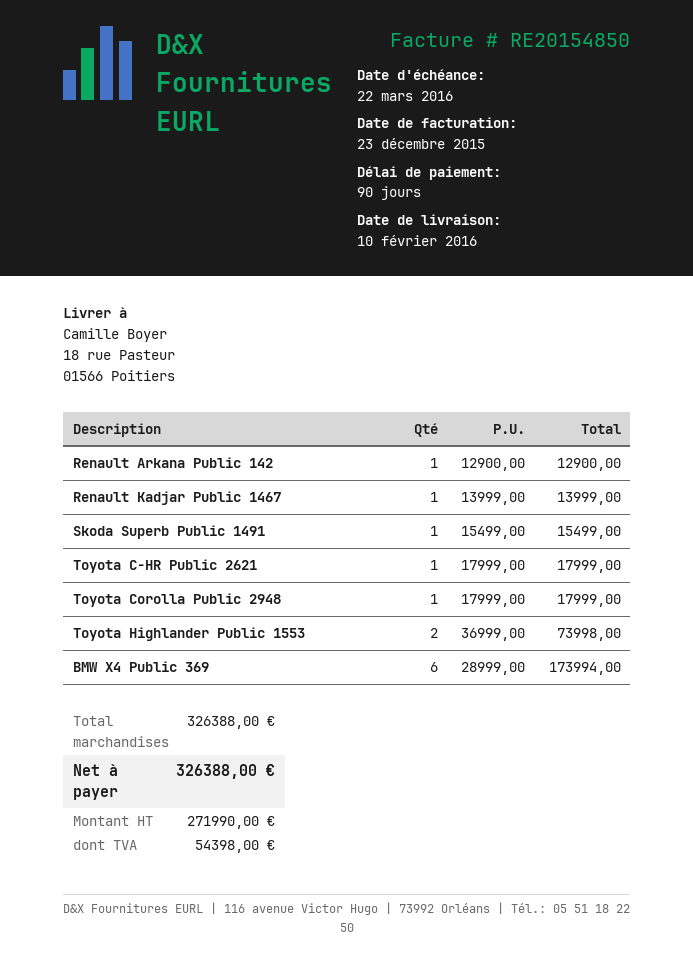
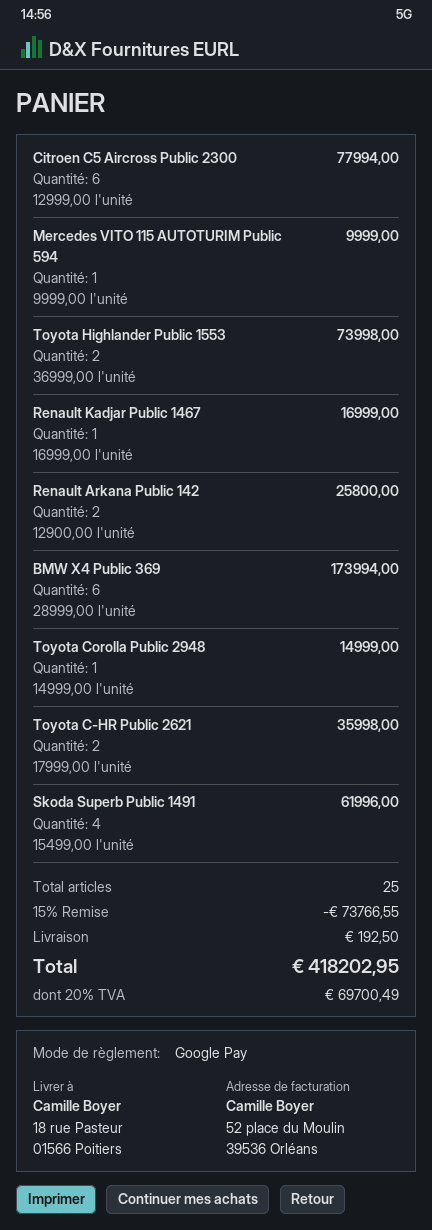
Renault Arkana Public 142: 1 x 12900.00 = 12900.00 -> 2 x 12900.00 = 25800.00
Renault Kadjar Public 1467: 1 x 13999.00 = 13999.00 -> 1 x 16999.00 = 16999.00
Skoda Superb Public 1491: 1 x 15499.00 = 15499.00 -> 4 x 15499.00 = 61996.00
Toyota C-HR Public 2621: 1 x 17999.00 = 17999.00 -> 2 x 17999.00 = 35998.00
Toyota Corolla Public 2948: 1 x 17999.00 = 17999.00 -> 1 x 14999.00 = 14999.00
Citroen C5 Aircross Public 2300: none -> 6 x 12999.00 = 77994.00
Mercedes VITO 115 AUTOTURIM Public 594: none -> 1 x 9999.00 = 9999.00
discount: none -> 15% = 73766.55
shipping: none -> 192.50
tax: 54398.00 -> 69700.49
total: 326388.00 -> 418202.95

